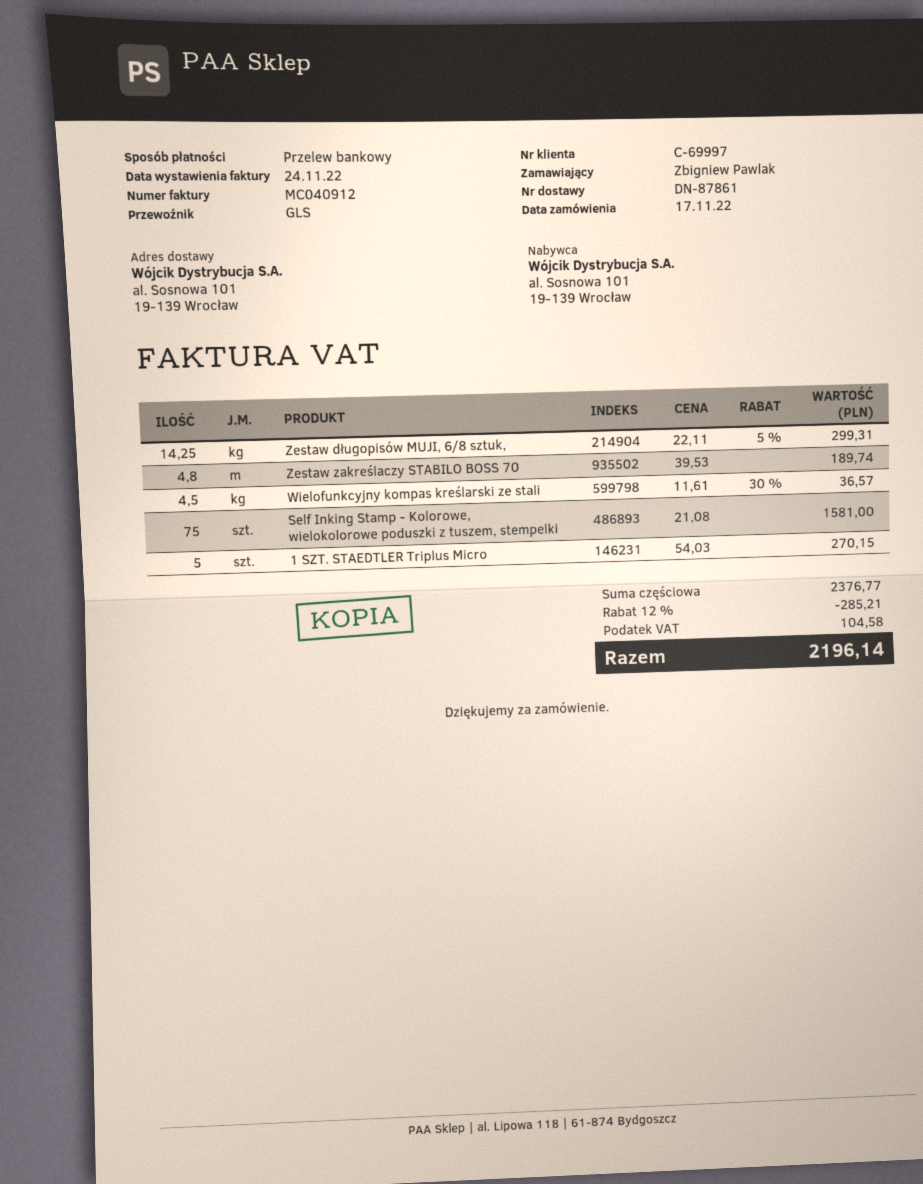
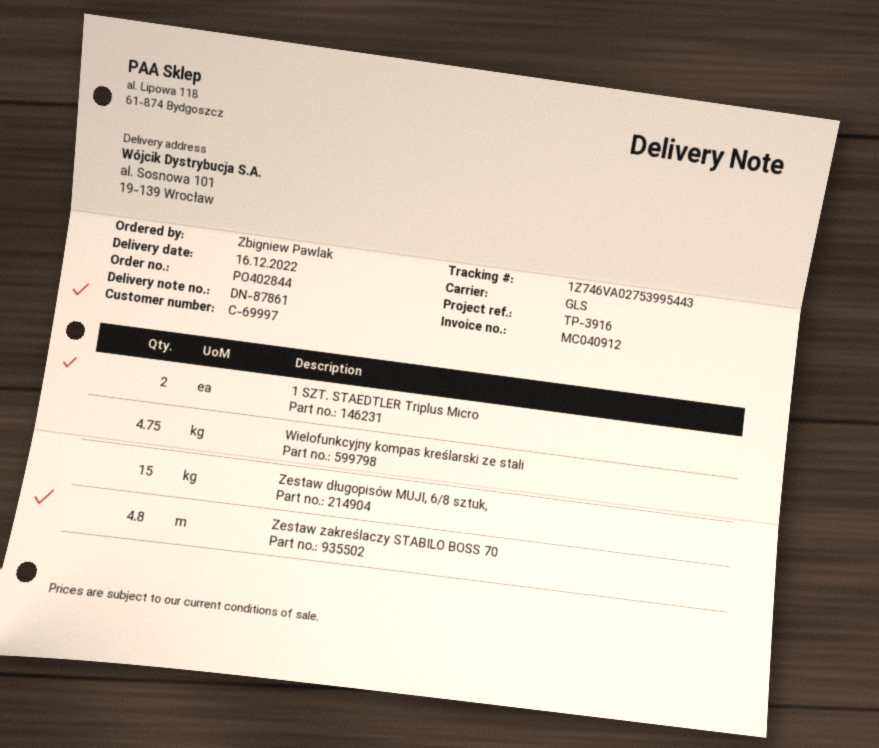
Zestaw długopisów MUJI, 6/8 sztuk,: 14.25 -> 15
Wielofunkcyjny kompas kreślarski ze stali: 4.5 -> 4.75
Self Inking Stamp - Kolorowe, wielokolorowe poduszki z tuszem, stempelki: 75 -> none
1 SZT. STAEDTLER Triplus Micro: 5 -> 2

